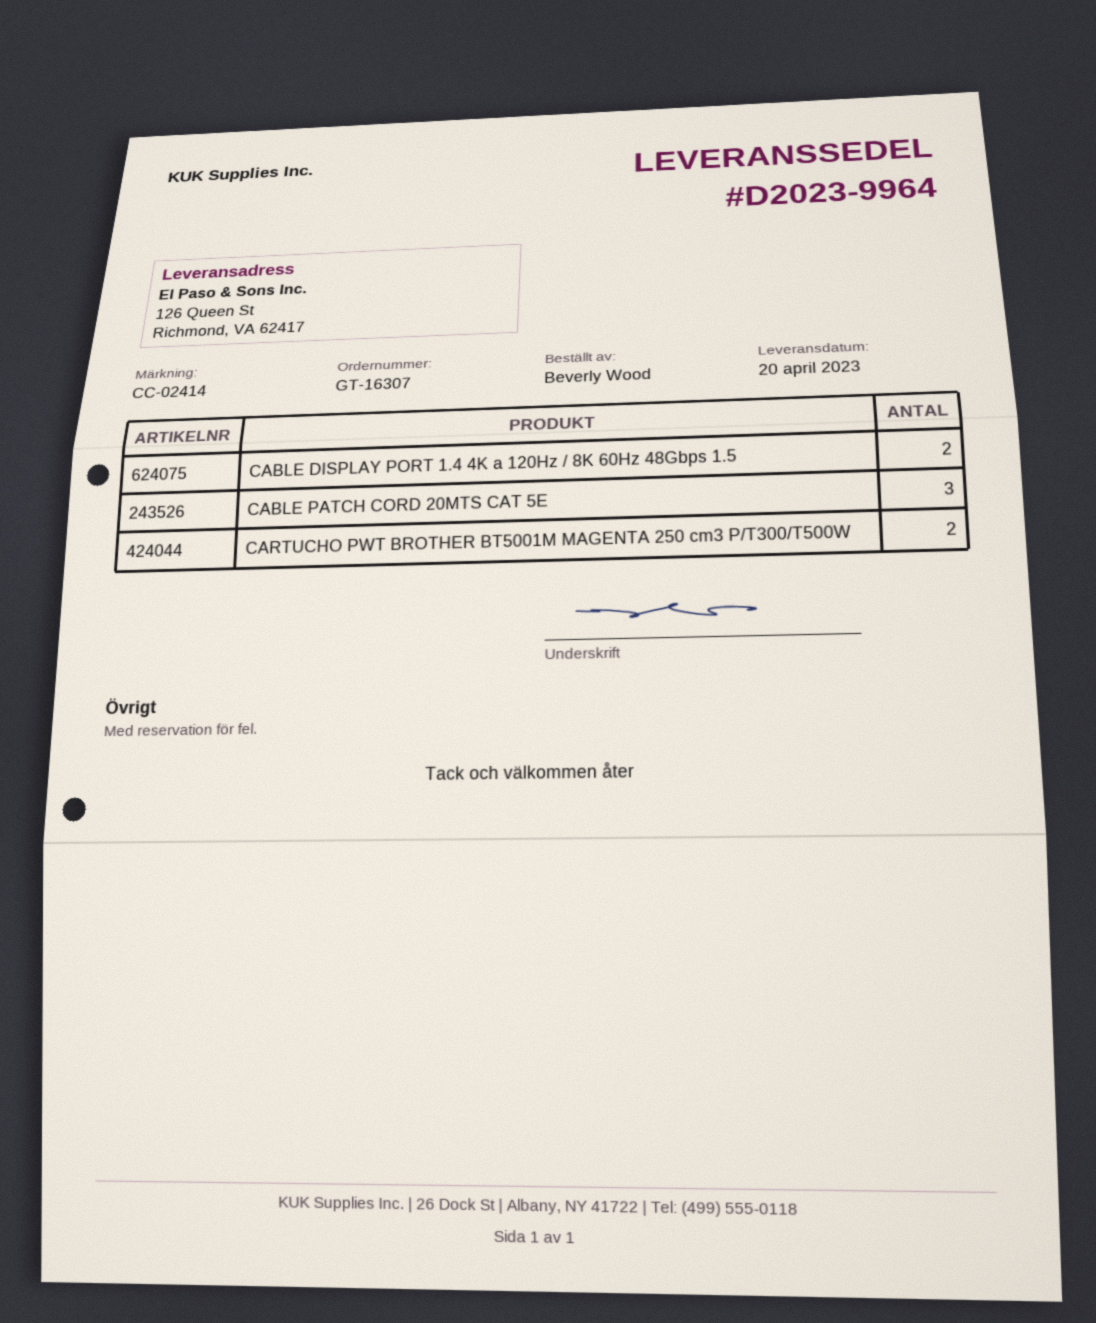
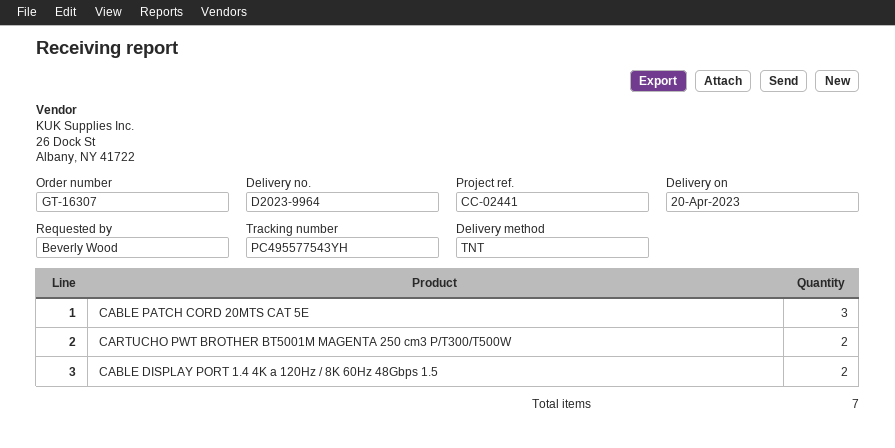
reference: CC-02414 -> CC-02441

